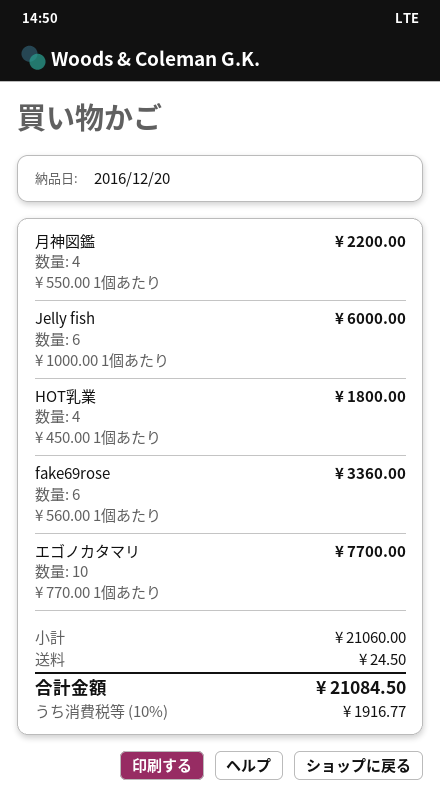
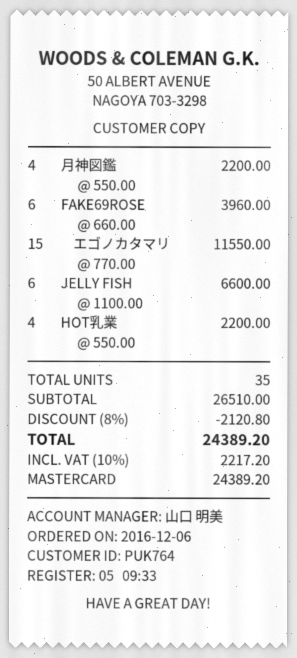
Jelly fish: 6 x 1000.00 = 6000.00 -> 6 x 1100.00 = 6600.00
HOT乳業: 4 x 450.00 = 1800.00 -> 4 x 550.00 = 2200.00
fake69rose: 6 x 560.00 = 3360.00 -> 6 x 660.00 = 3960.00
エゴノカタマリ: 10 x 770.00 = 7700.00 -> 15 x 770.00 = 11550.00
subtotal: 21060.00 -> 26510.00
discount: none -> 8% = 2120.80
shipping: 24.50 -> none
tax: 10% = 1916.77 -> 10% = 2217.20
total: 21084.50 -> 24389.20

